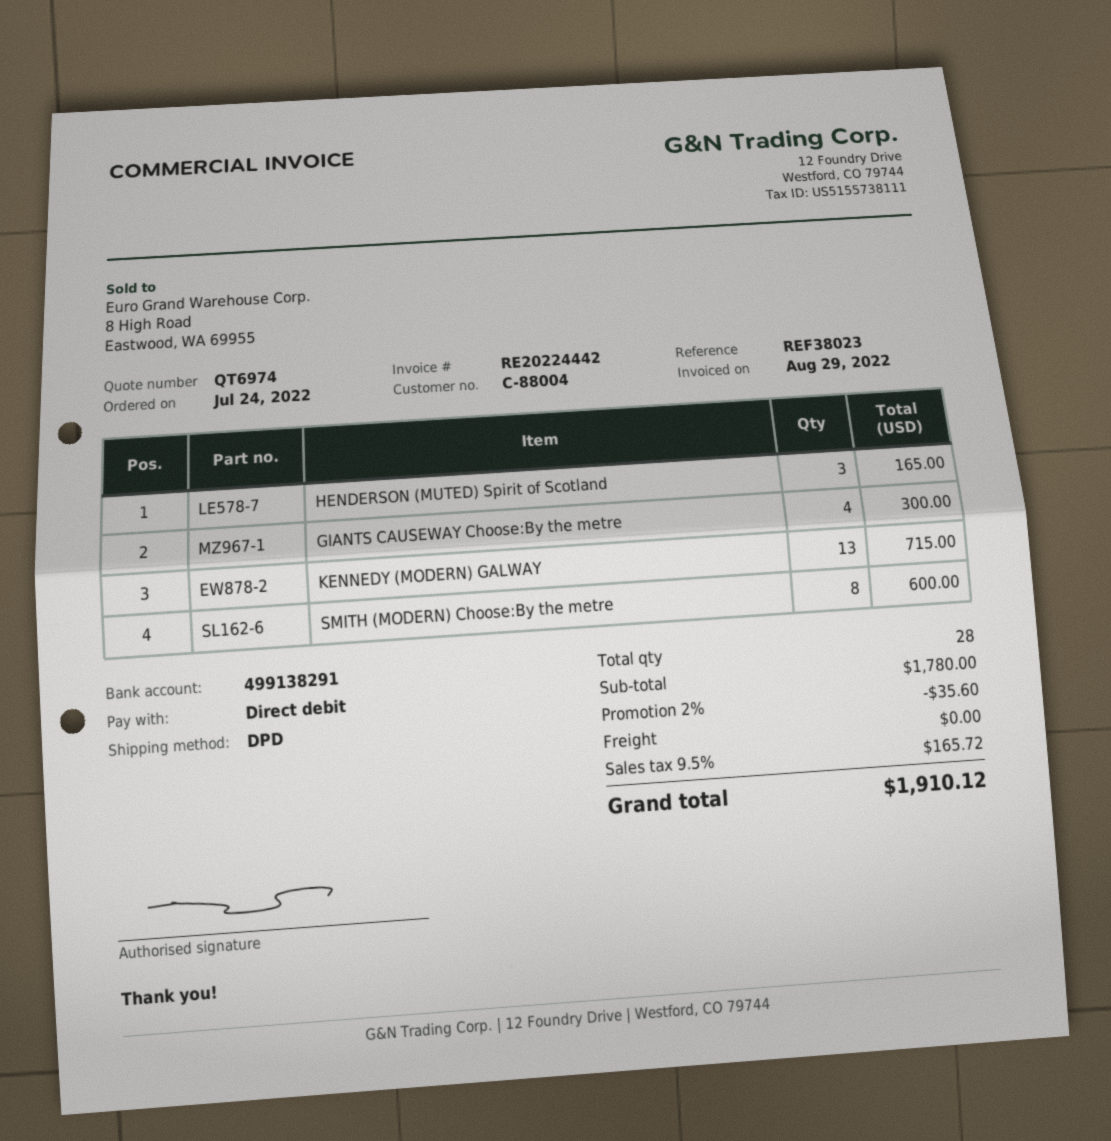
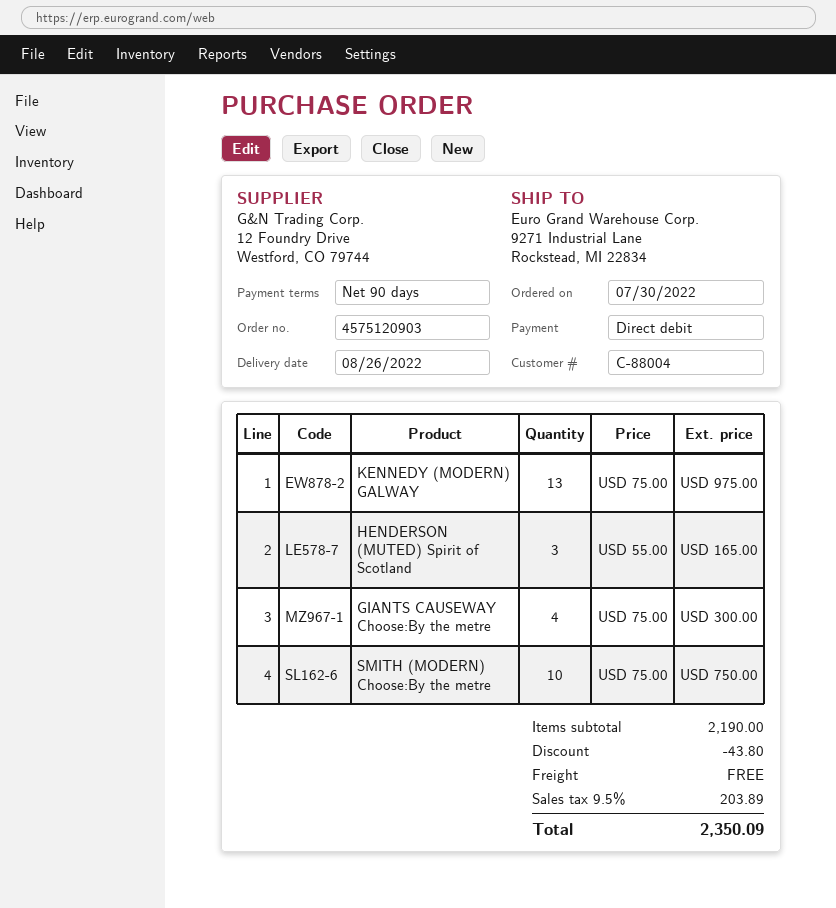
order date: 2022-07-24 -> 2022-07-30
KENNEDY (MODERN) GALWAY: 13 for 715.00 -> 13 for 975.00
SMITH (MODERN) Choose:By the metre: 8 for 600.00 -> 10 for 750.00
subtotal: 1780.00 -> 2190.00
discount: 35.60 -> 43.80
tax: 9.5% = 165.72 -> 9.5% = 203.89
total: 1910.12 -> 2350.09

